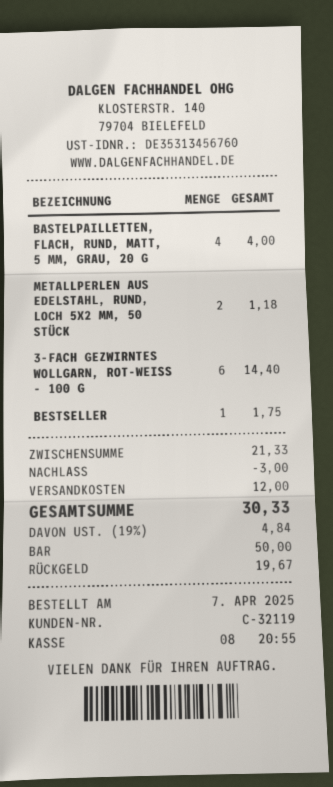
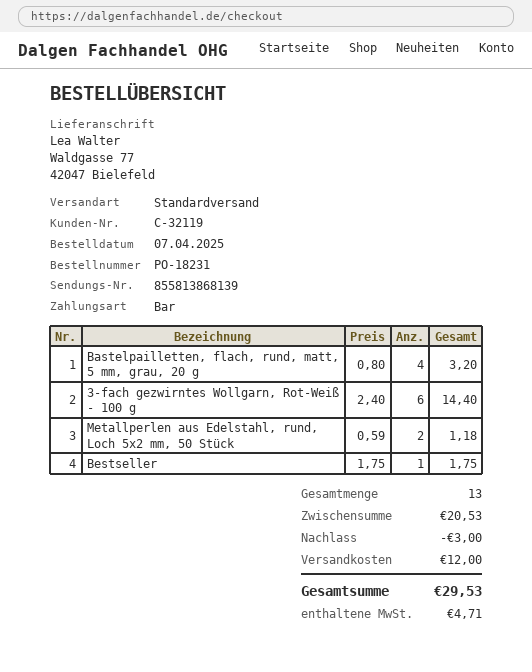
BASTELPAILLETTEN, FLACH, RUND, MATT, 5 MM, GRAU, 20 G: 4 for 4.00 -> 4 for 3.20
subtotal: 21.33 -> 20.53
tax: 4.84 -> 4.71
total: 30.33 -> 29.53

